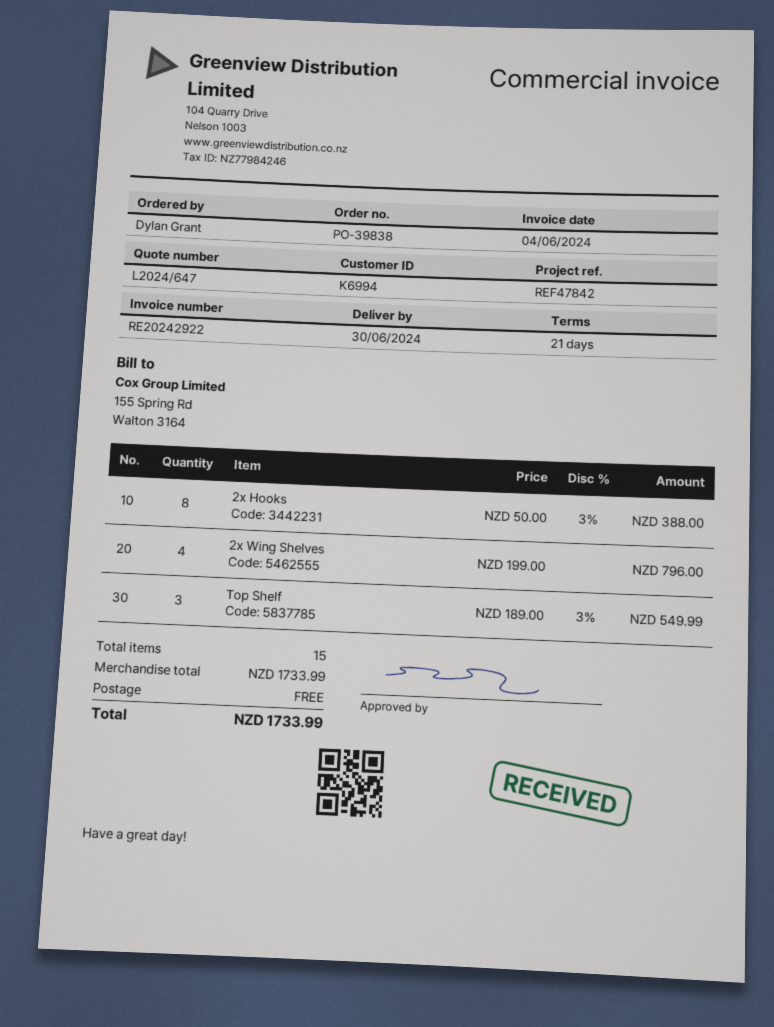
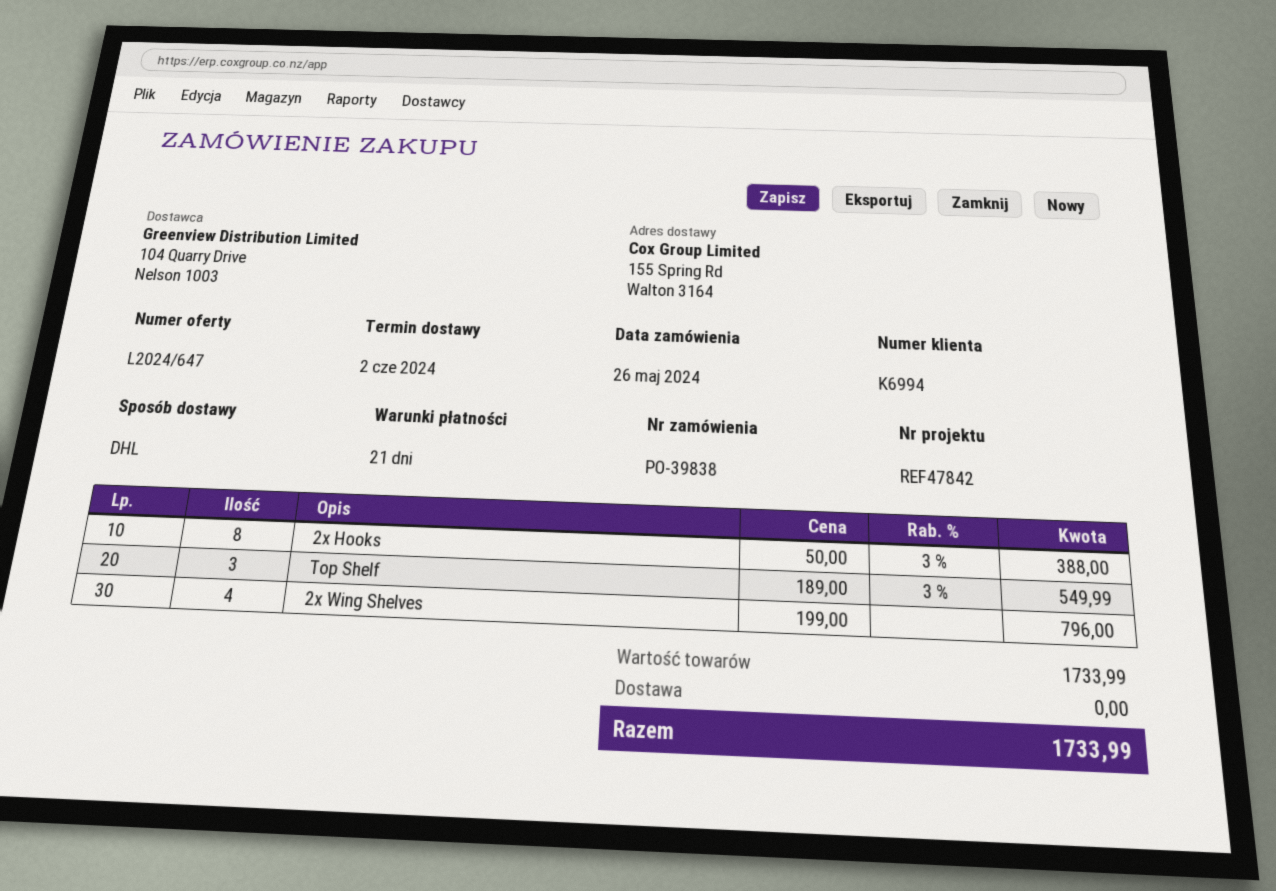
delivery date: 2024-06-30 -> 2024-06-02

